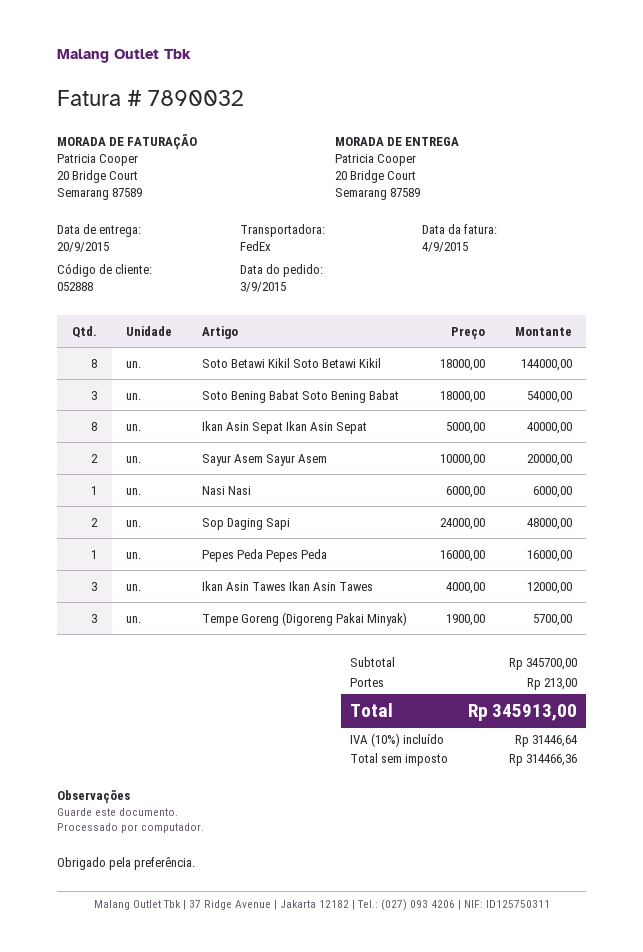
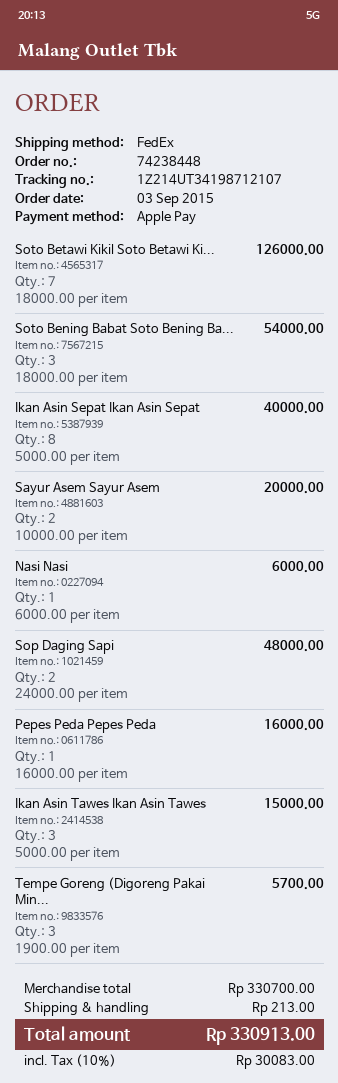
Soto Betawi Kikil Soto Betawi Kikil: 8 x 18000.00 = 144000.00 -> 7 x 18000.00 = 126000.00
Ikan Asin Tawes Ikan Asin Tawes: 3 x 4000.00 = 12000.00 -> 3 x 5000.00 = 15000.00
subtotal: 345700.00 -> 330700.00
tax: 10% = 31446.64 -> 10% = 30083.00
total: 345913.00 -> 330913.00

